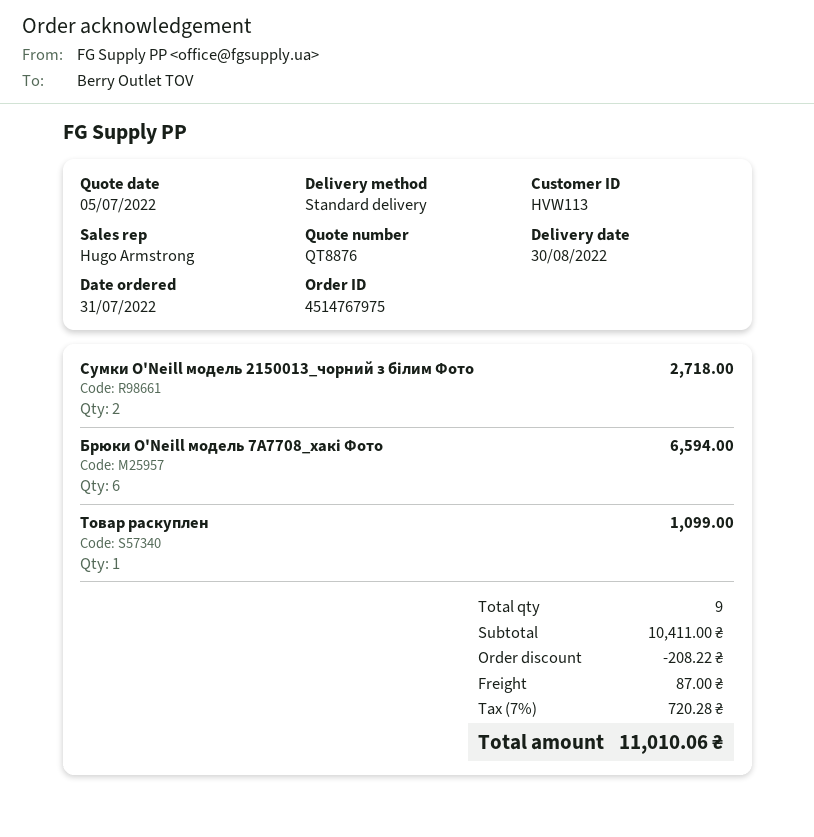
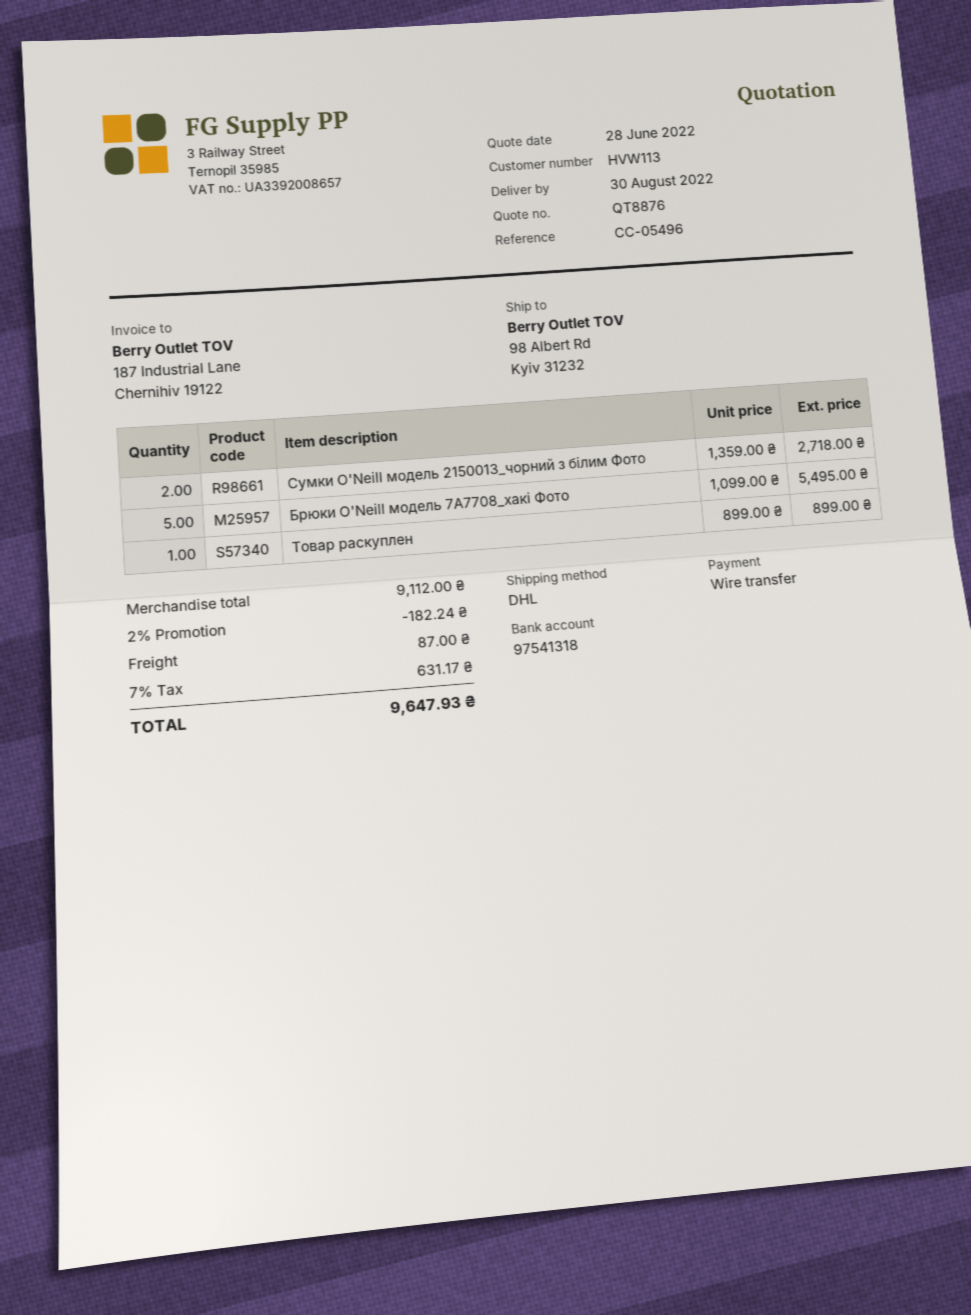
quote date: 2022-07-05 -> 2022-06-28
shipping method: standard -> DHL
Брюки O'Neill модель 7А7708_хакі Фото: 6 for 6594.00 -> 5 for 5495.00
Товар раскуплен: 1 for 1099.00 -> 1 for 899.00
subtotal: 10411.00 -> 9112.00
discount: 208.22 -> 182.24
tax: 7% = 720.28 -> 7% = 631.17
total: 11010.06 -> 9647.93

